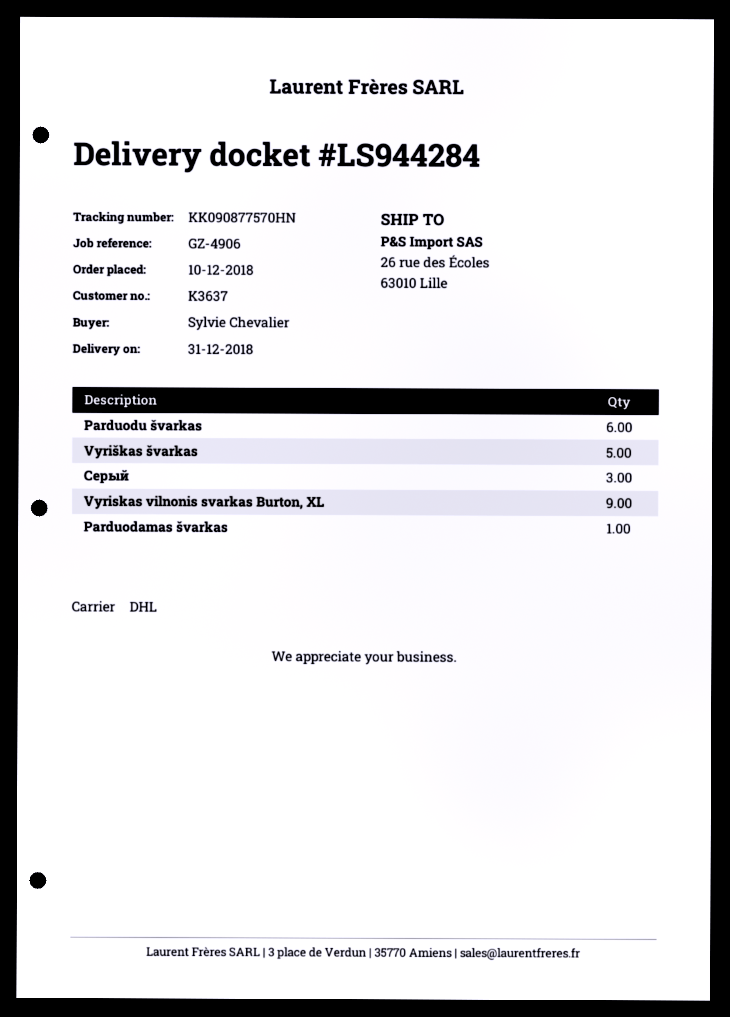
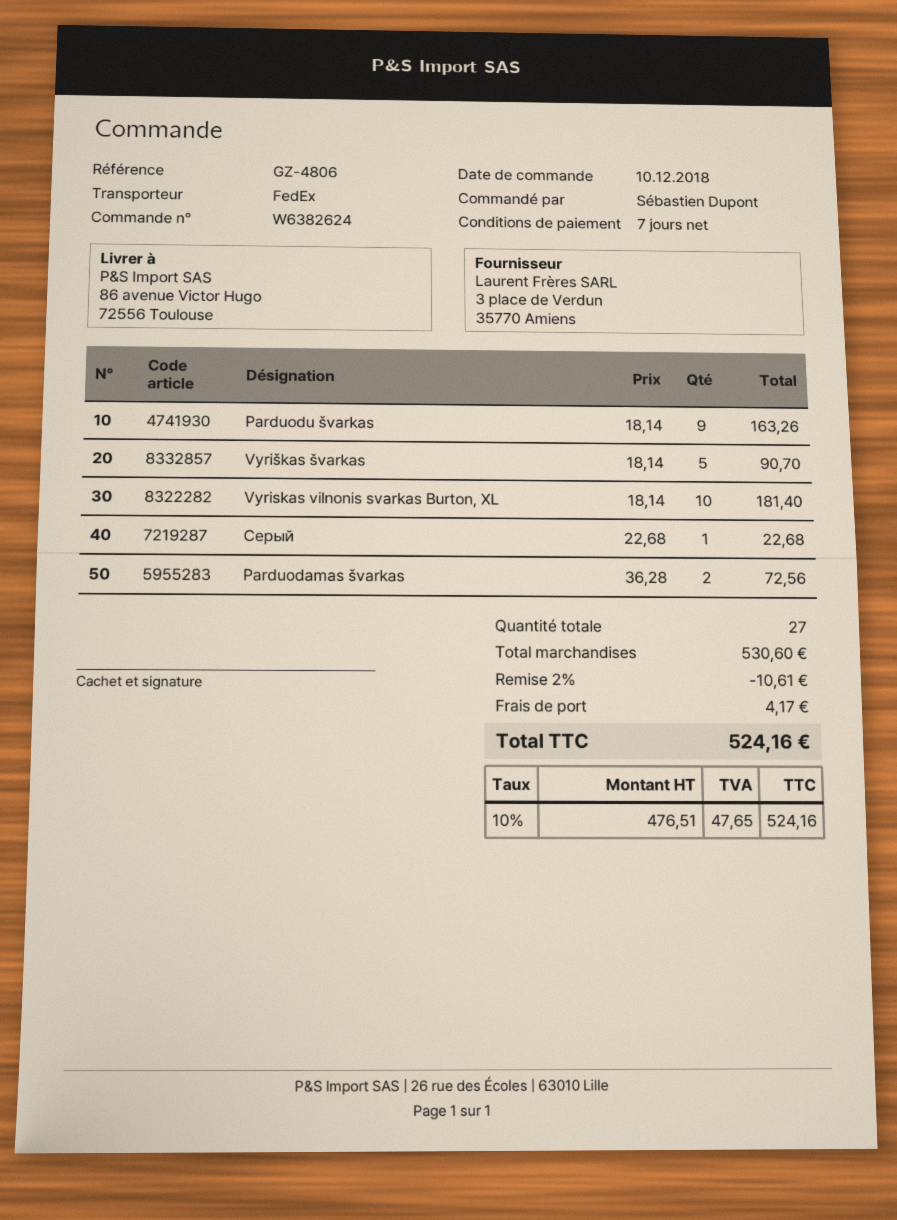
reference: GZ-4906 -> GZ-4806
ordered by: Sylvie Chevalier -> Sébastien Dupont
shipping method: DHL -> FedEx
ship to: 26 rue des Écoles, 63010 Lille -> 86 avenue Victor Hugo, 72556 Toulouse
Parduodu švarkas: 6 -> 9
Серый: 3 -> 1
Vyriskas vilnonis svarkas Burton, XL: 9 -> 10
Parduodamas švarkas: 1 -> 2

